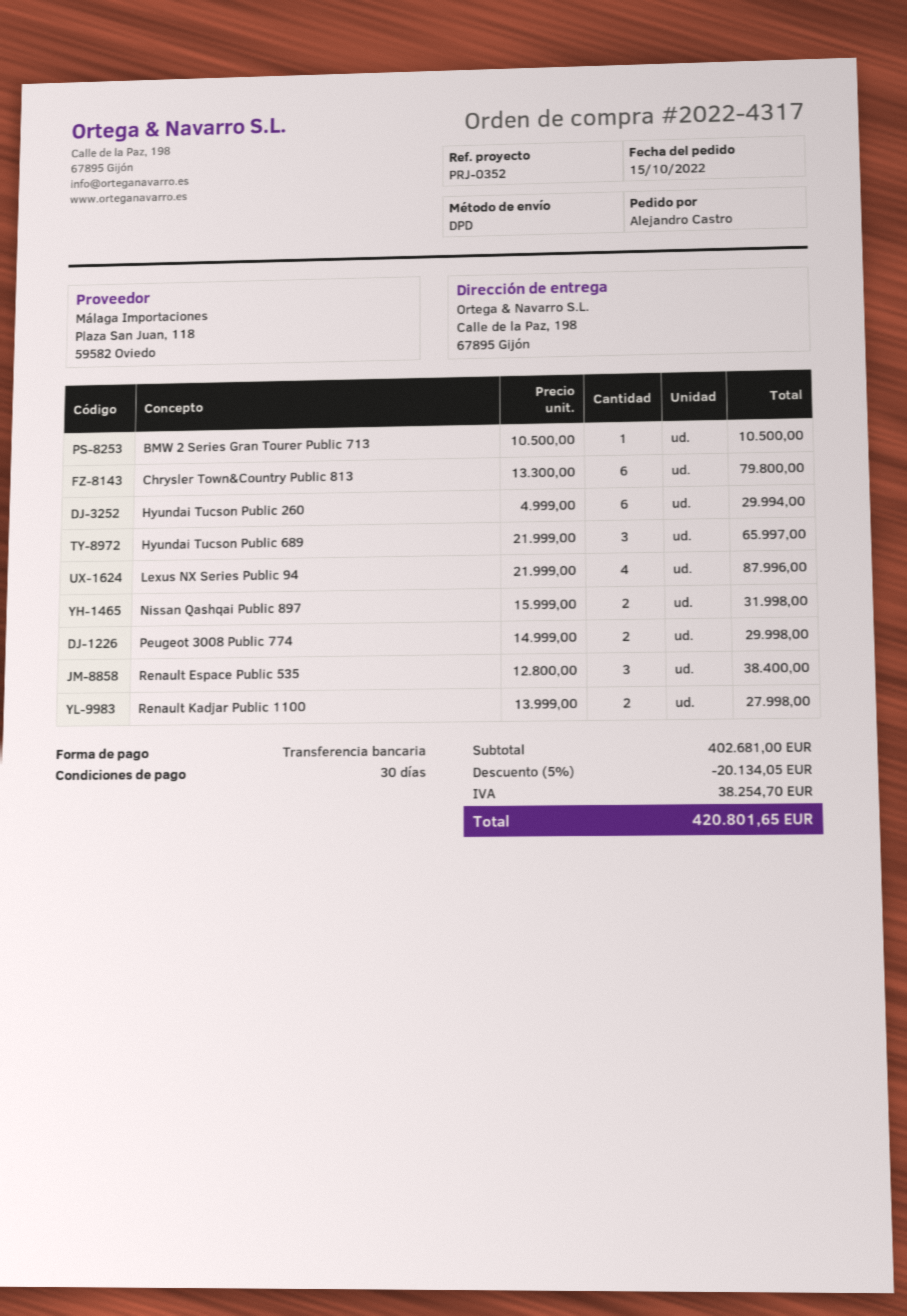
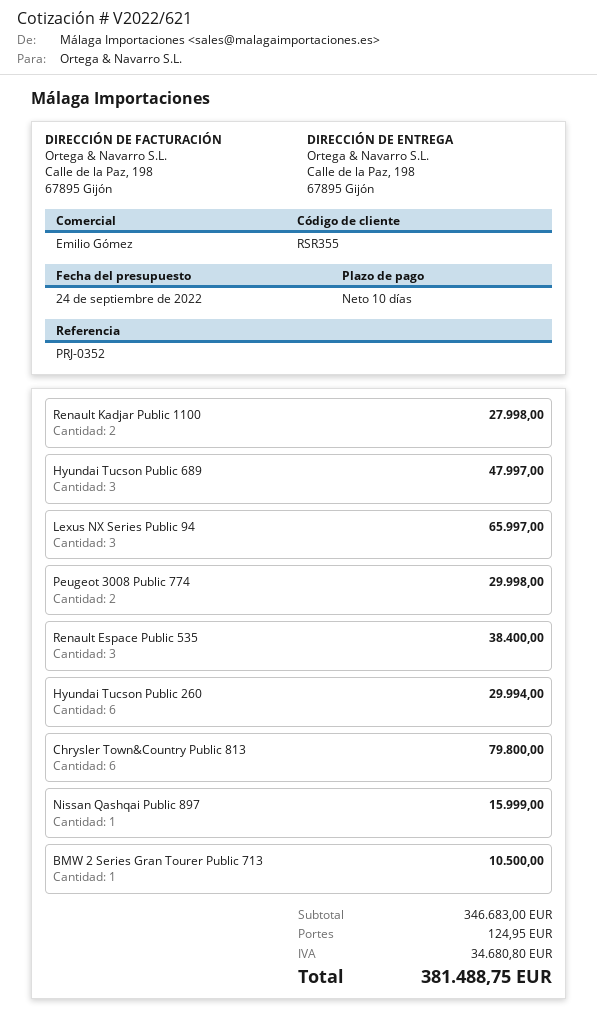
payment terms: 30 days -> 10 days
Hyundai Tucson Public 689: 3 for 65997.00 -> 3 for 47997.00
Lexus NX Series Public 94: 4 for 87996.00 -> 3 for 65997.00
Nissan Qashqai Public 897: 2 for 31998.00 -> 1 for 15999.00
subtotal: 402681.00 -> 346683.00
discount: 5% = 20134.05 -> none
shipping: none -> 124.95
tax: 38254.70 -> 34680.80
total: 420801.65 -> 381488.75

